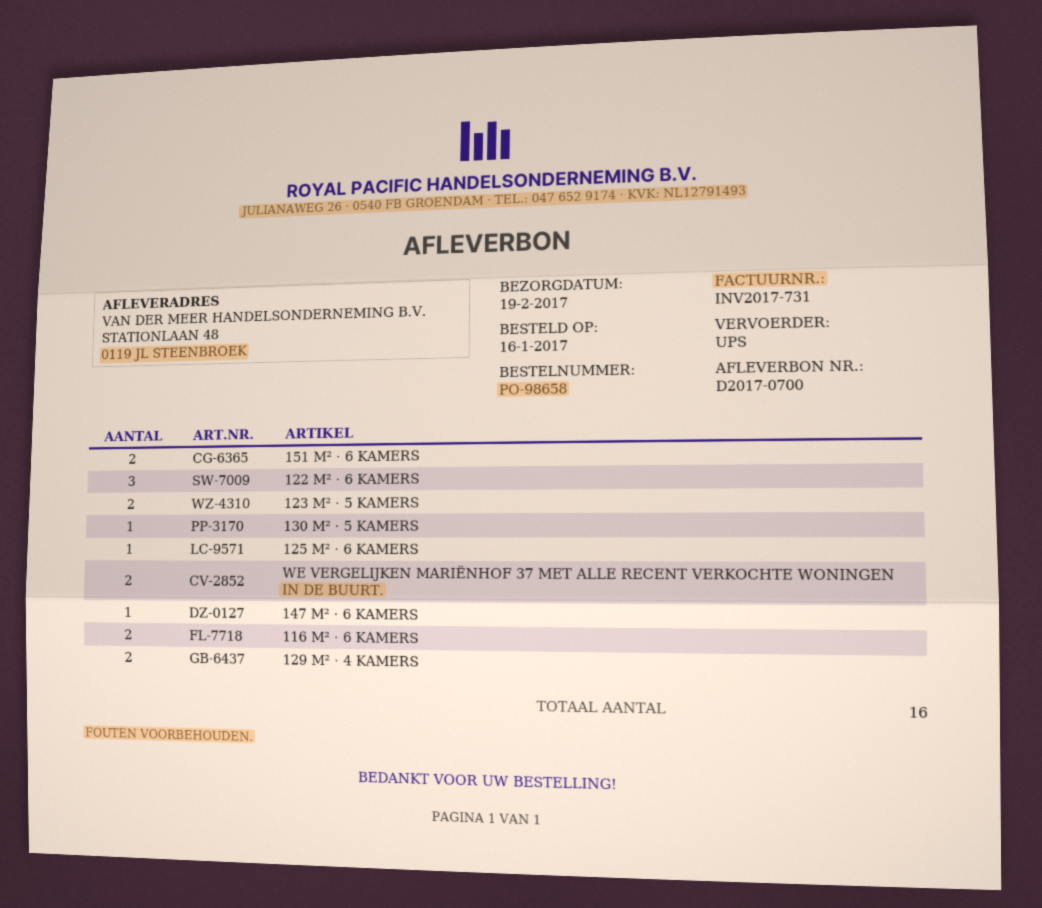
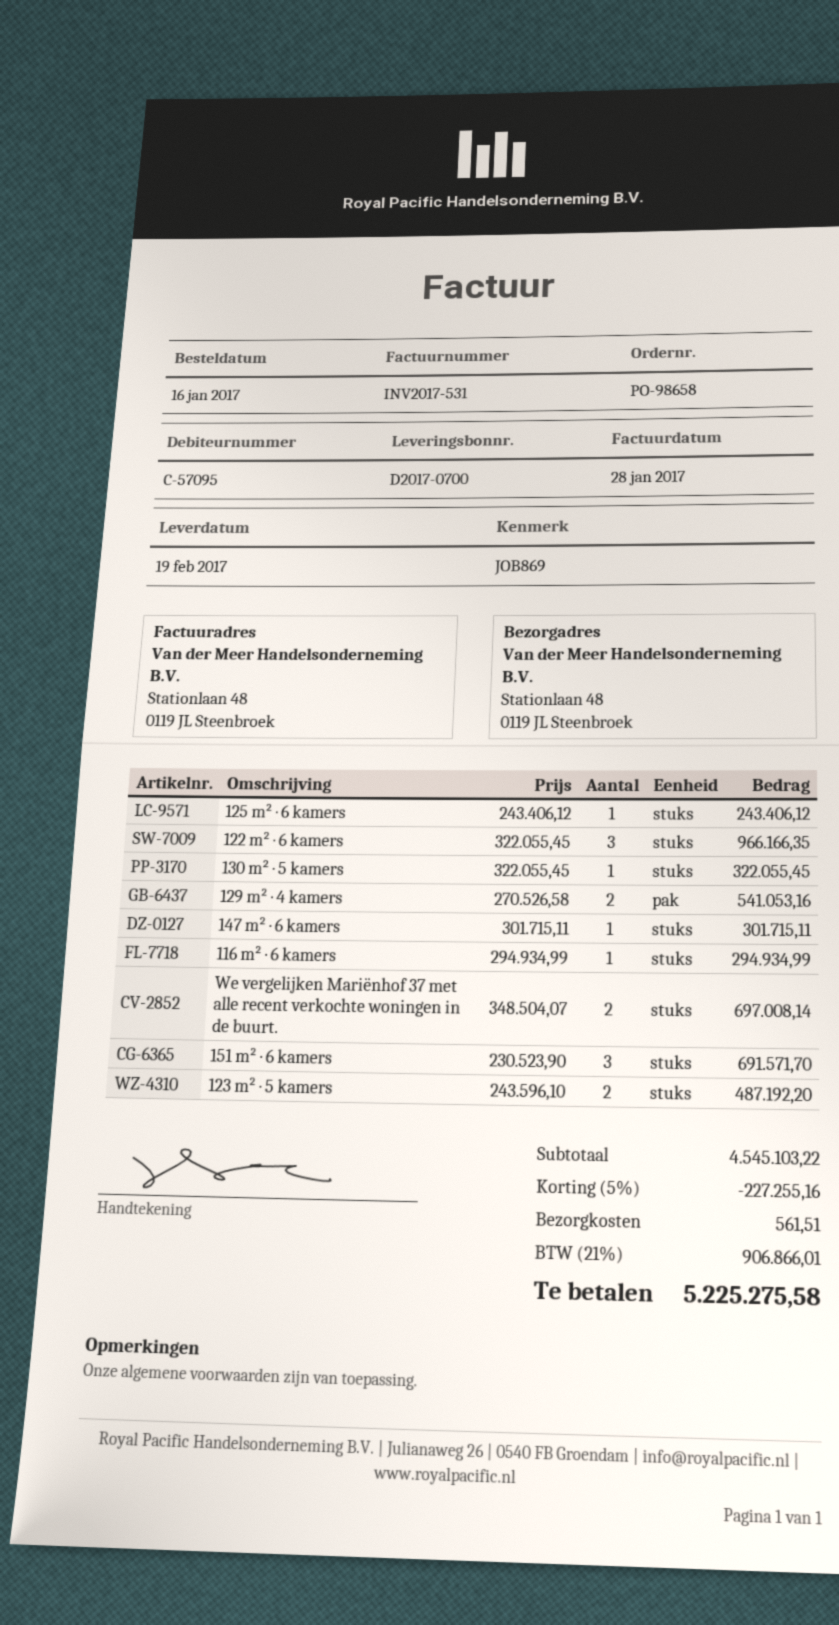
invoice number: INV2017-731 -> INV2017-531
151 M² · 6 KAMERS: 2 -> 3
116 M² · 6 KAMERS: 2 -> 1

